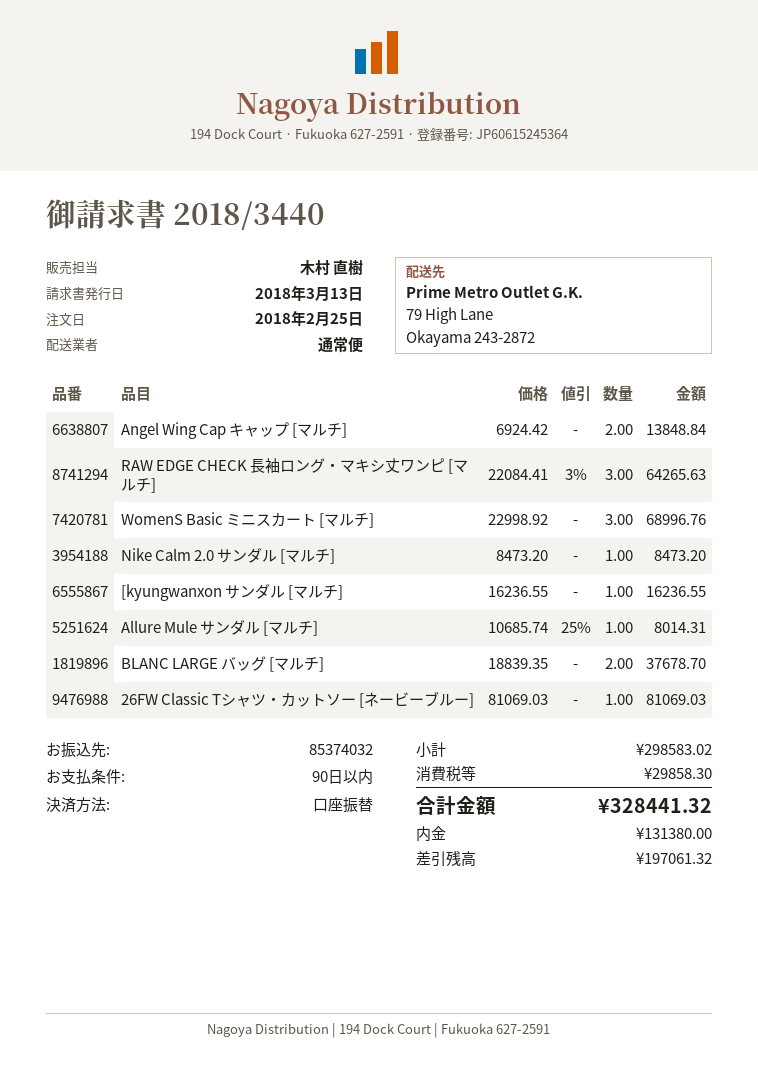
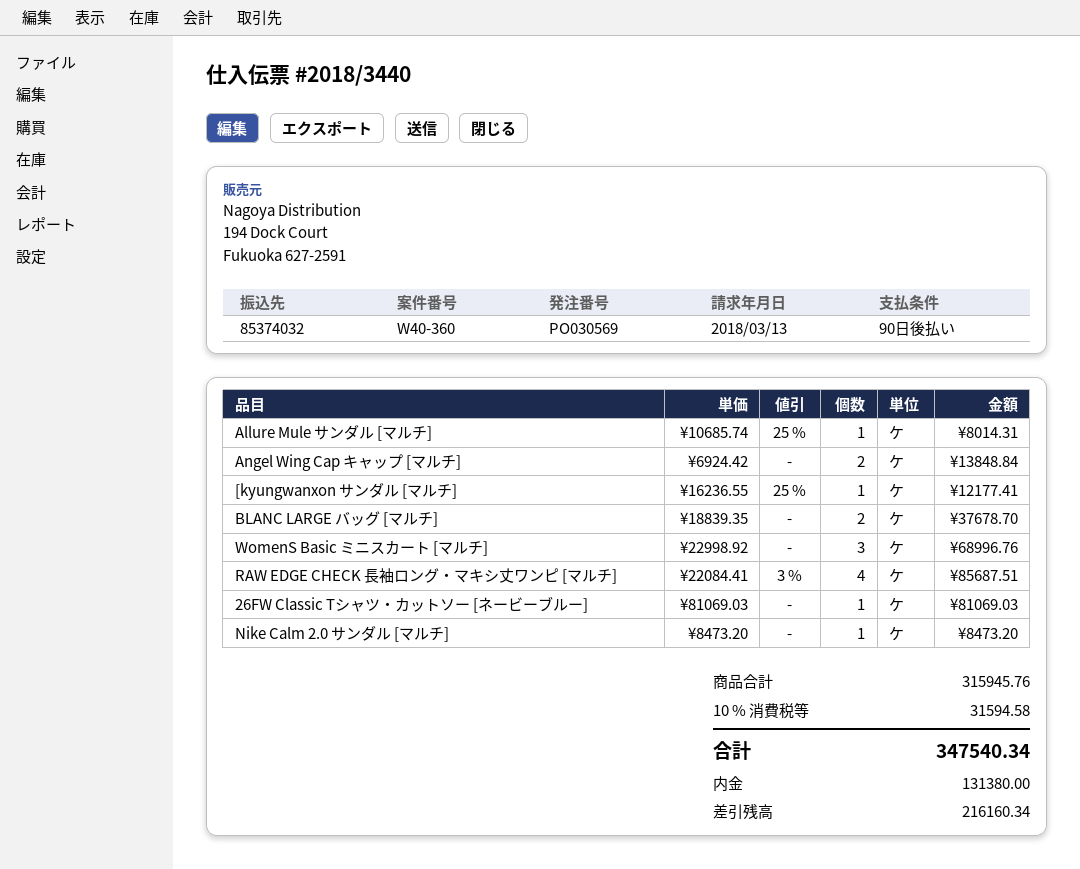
RAW EDGE CHECK 長袖ロング・マキシ丈ワンピ [マルチ]: 3 x 22084.41 - 3% = 64265.63 -> 4 x 22084.41 - 3% = 85687.51
[kyungwanxon サンダル [マルチ]: 1 x 16236.55 = 16236.55 -> 1 x 16236.55 - 25% = 12177.41
subtotal: 298583.02 -> 315945.76
tax: 29858.30 -> 31594.58
total: 328441.32 -> 347540.34
balance: 197061.32 -> 216160.34

